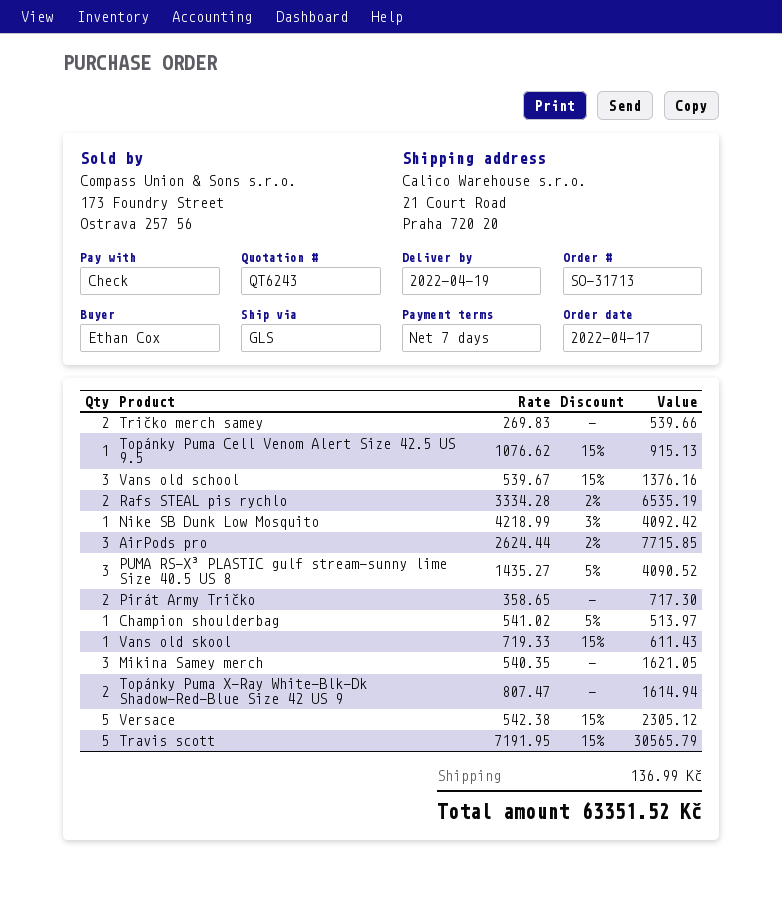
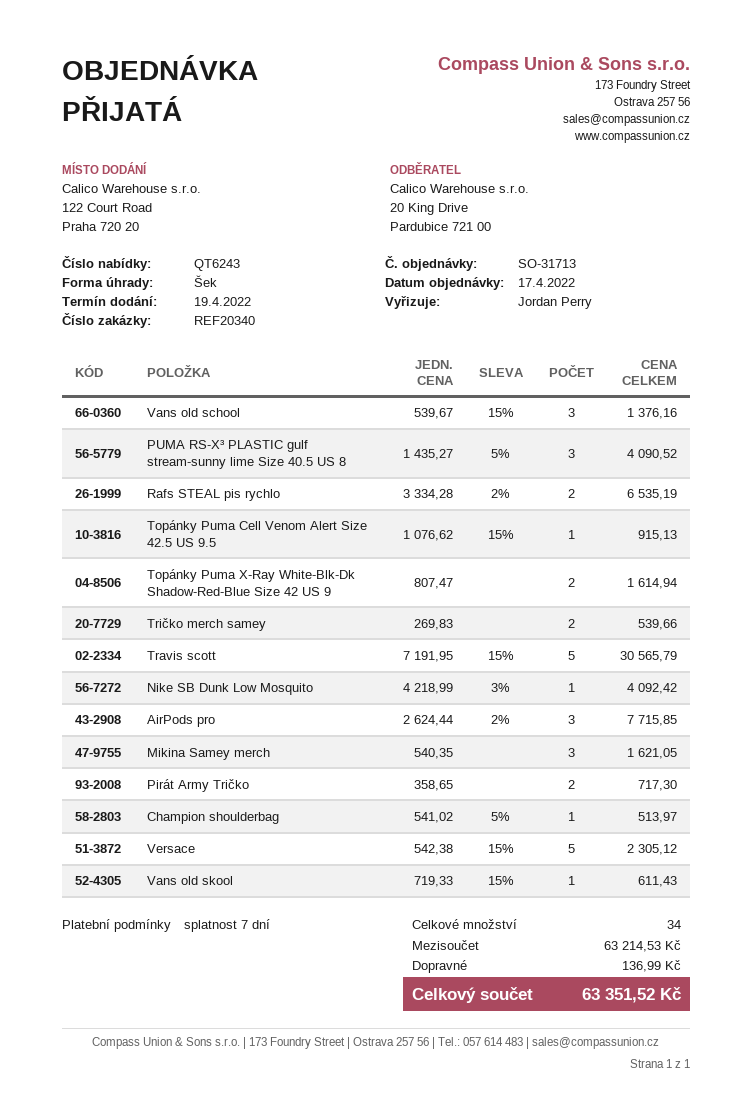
ship to: 21 Court Road, Praha 720 20 -> 122 Court Road, Praha 720 20

